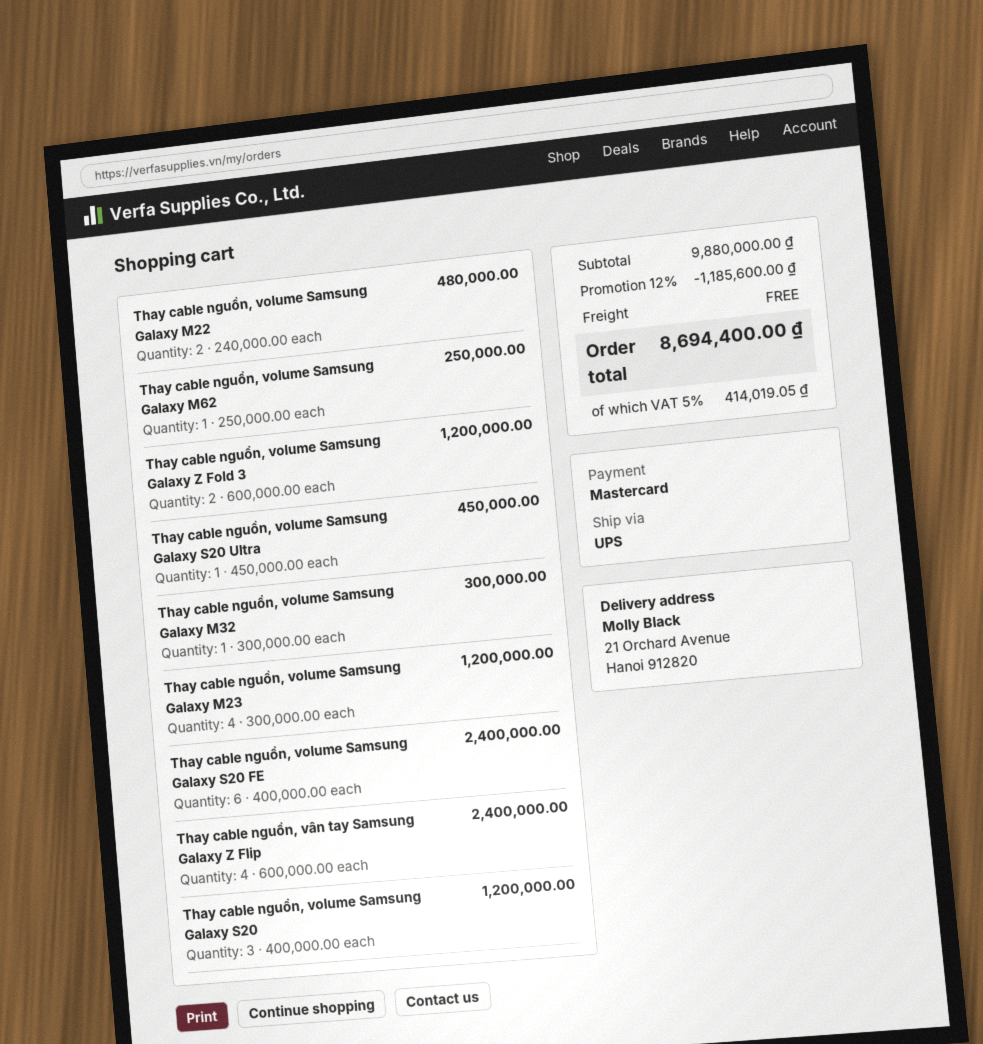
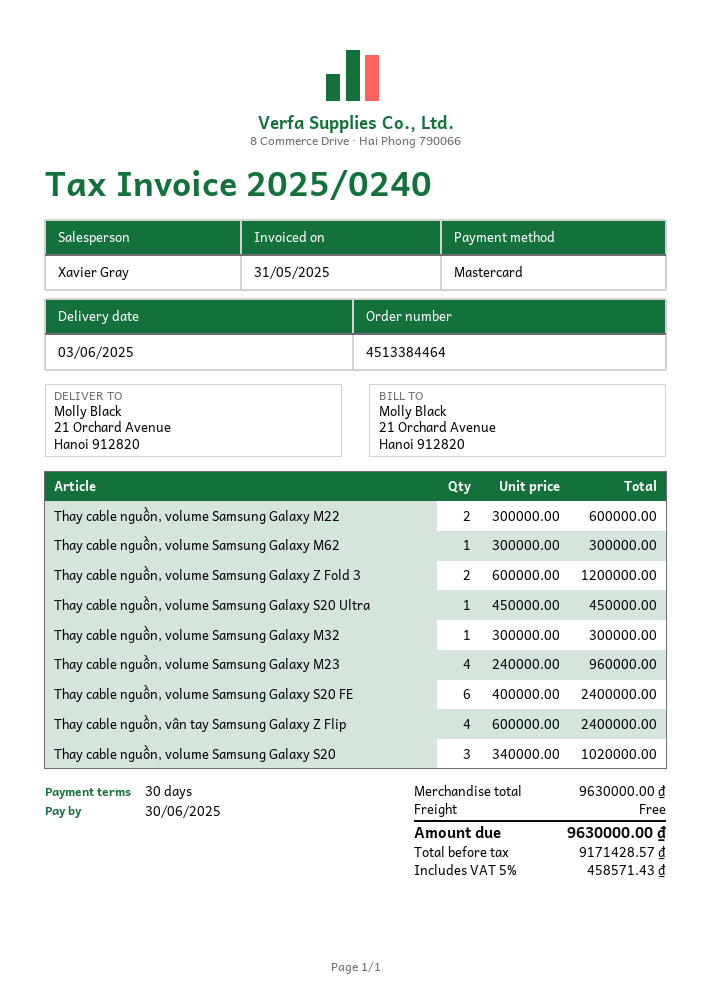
Thay cable nguồn, volume Samsung Galaxy M22: 2 x 240000.00 = 480000.00 -> 2 x 300000.00 = 600000.00
Thay cable nguồn, volume Samsung Galaxy M62: 1 x 250000.00 = 250000.00 -> 1 x 300000.00 = 300000.00
Thay cable nguồn, volume Samsung Galaxy M23: 4 x 300000.00 = 1200000.00 -> 4 x 240000.00 = 960000.00
Thay cable nguồn, volume Samsung Galaxy S20: 3 x 400000.00 = 1200000.00 -> 3 x 340000.00 = 1020000.00
subtotal: 9880000.00 -> 9630000.00
discount: 12% = 1185600.00 -> none
tax: 5% = 414019.05 -> 5% = 458571.43
total: 8694400.00 -> 9630000.00

